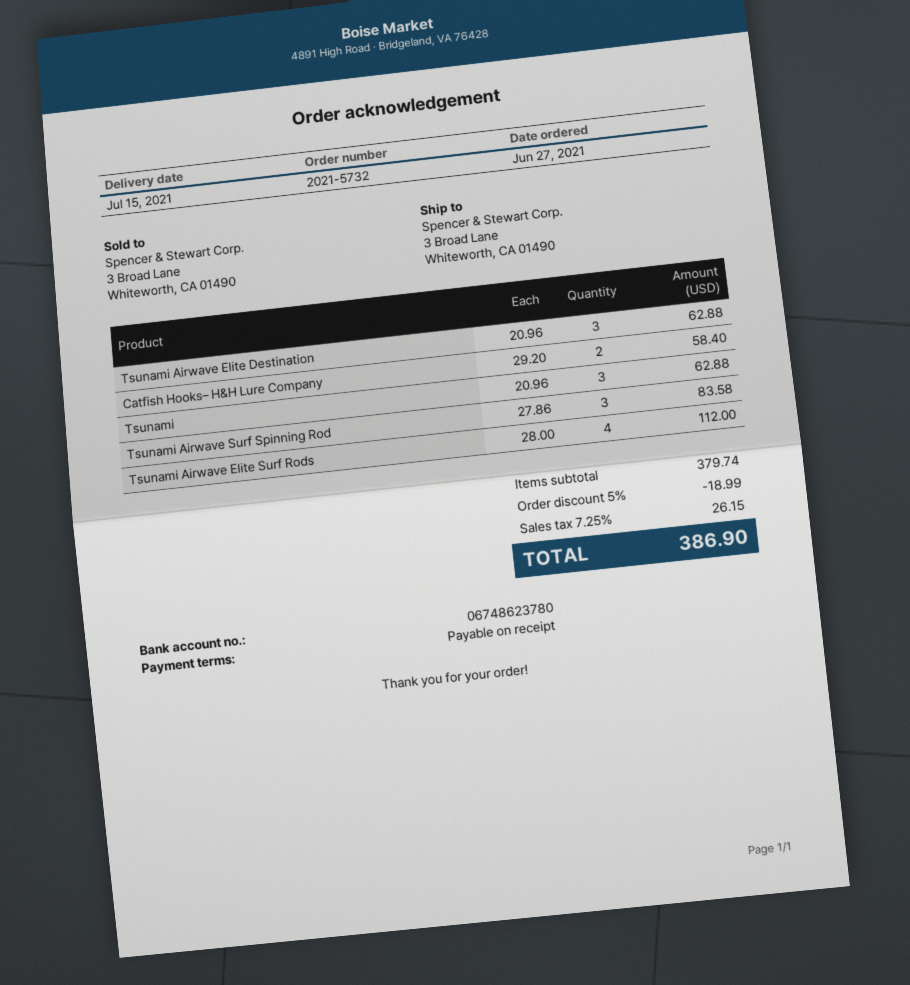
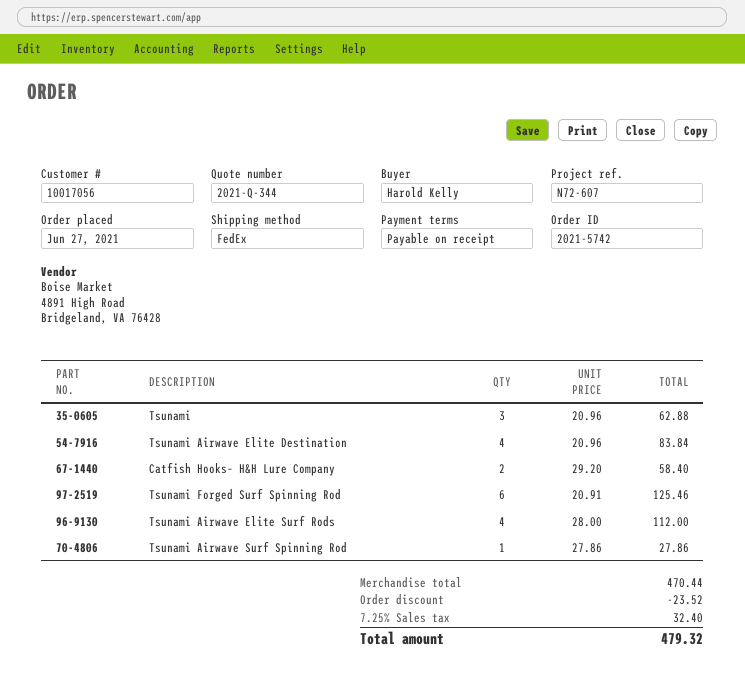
order number: 2021-5732 -> 2021-5742
Tsunami Airwave Elite Destination: 3 x 20.96 = 62.88 -> 4 x 20.96 = 83.84
Tsunami Airwave Surf Spinning Rod: 3 x 27.86 = 83.58 -> 1 x 27.86 = 27.86
Tsunami Forged Surf Spinning Rod: none -> 6 x 20.91 = 125.46
subtotal: 379.74 -> 470.44
discount: 18.99 -> 23.52
tax: 7.25% = 26.15 -> 7.25% = 32.40
total: 386.90 -> 479.32

